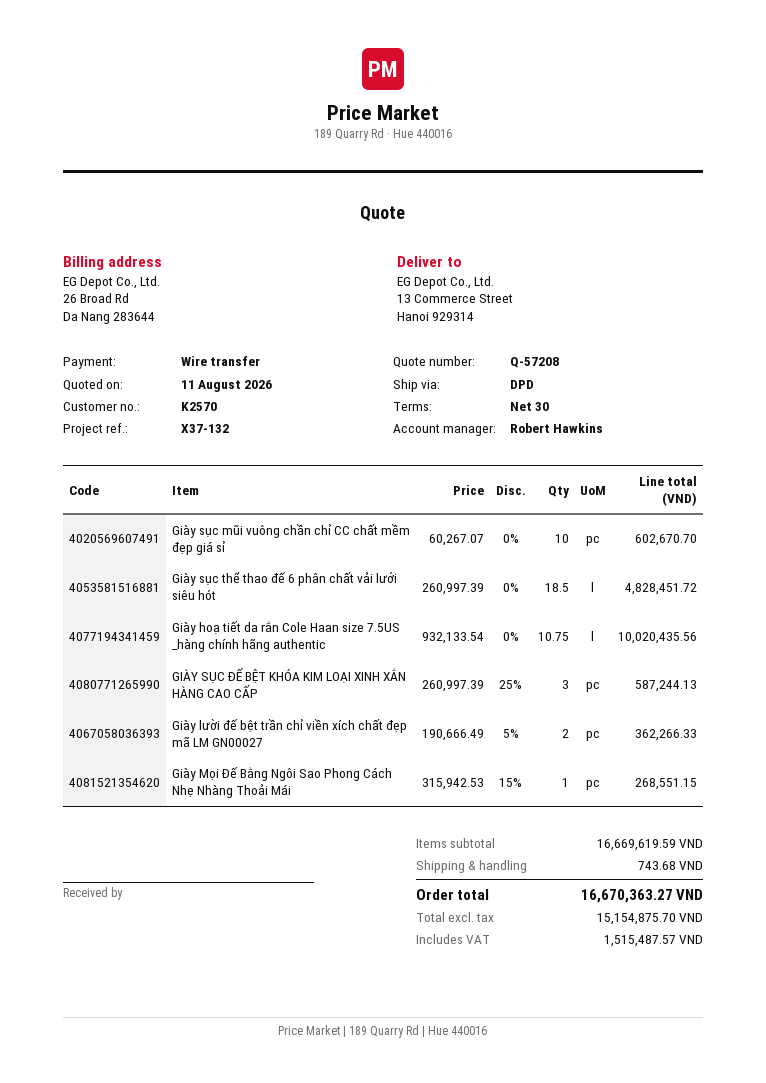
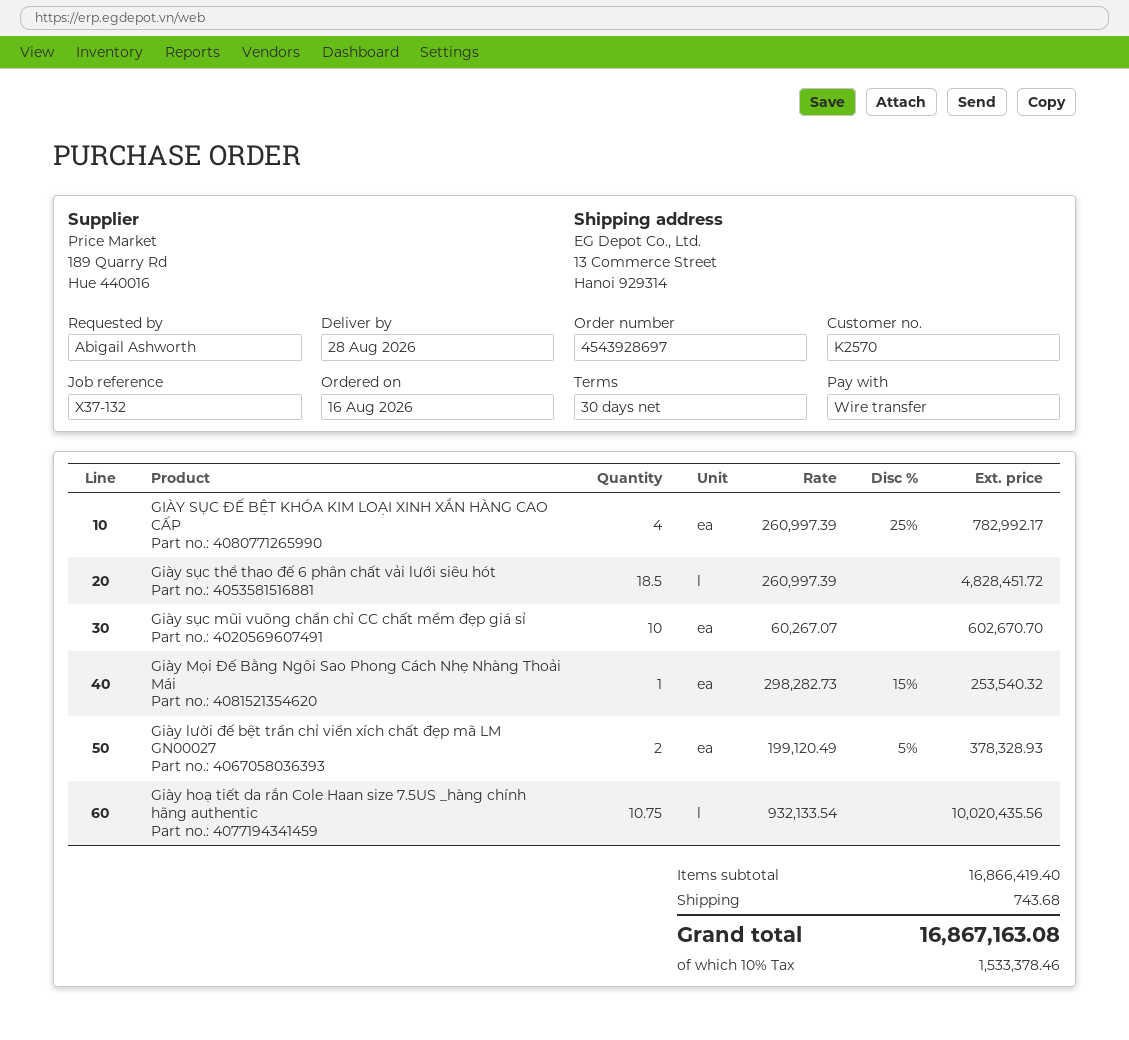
GIÀY SỤC ĐẾ BỆT KHÓA KIM LOẠI XINH XẮN HÀNG CAO CẤP: 3 x 260997.39 - 25% = 587244.13 -> 4 x 260997.39 - 25% = 782992.17
Giày lười đế bệt trần chỉ viền xích chất đẹp mã LM GN00027: 2 x 190666.49 - 5% = 362266.33 -> 2 x 199120.49 - 5% = 378328.93
Giày Mọi Đế Bằng Ngôi Sao Phong Cách Nhẹ Nhàng Thoải Mái: 1 x 315942.53 - 15% = 268551.15 -> 1 x 298282.73 - 15% = 253540.32
subtotal: 16669619.59 -> 16866419.40
tax: 1515487.57 -> 1533378.46
total: 16670363.27 -> 16867163.08

